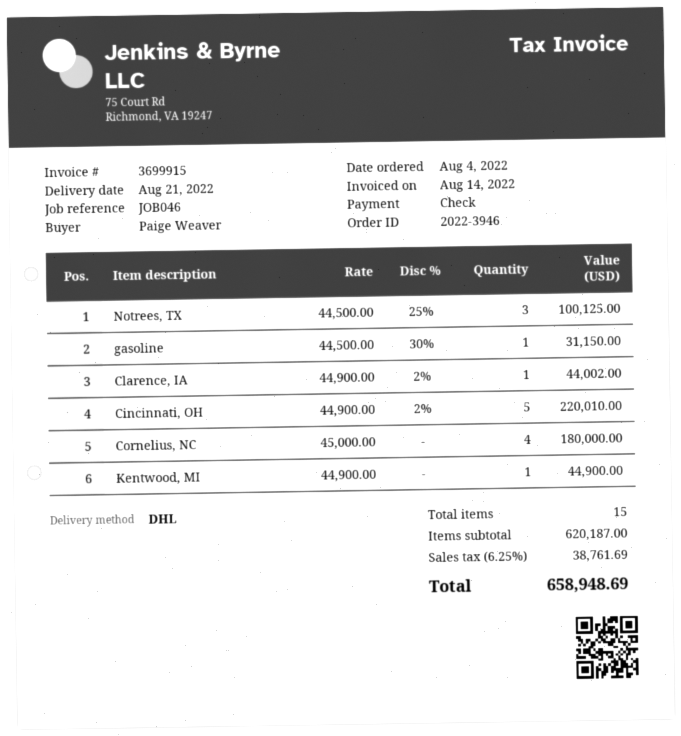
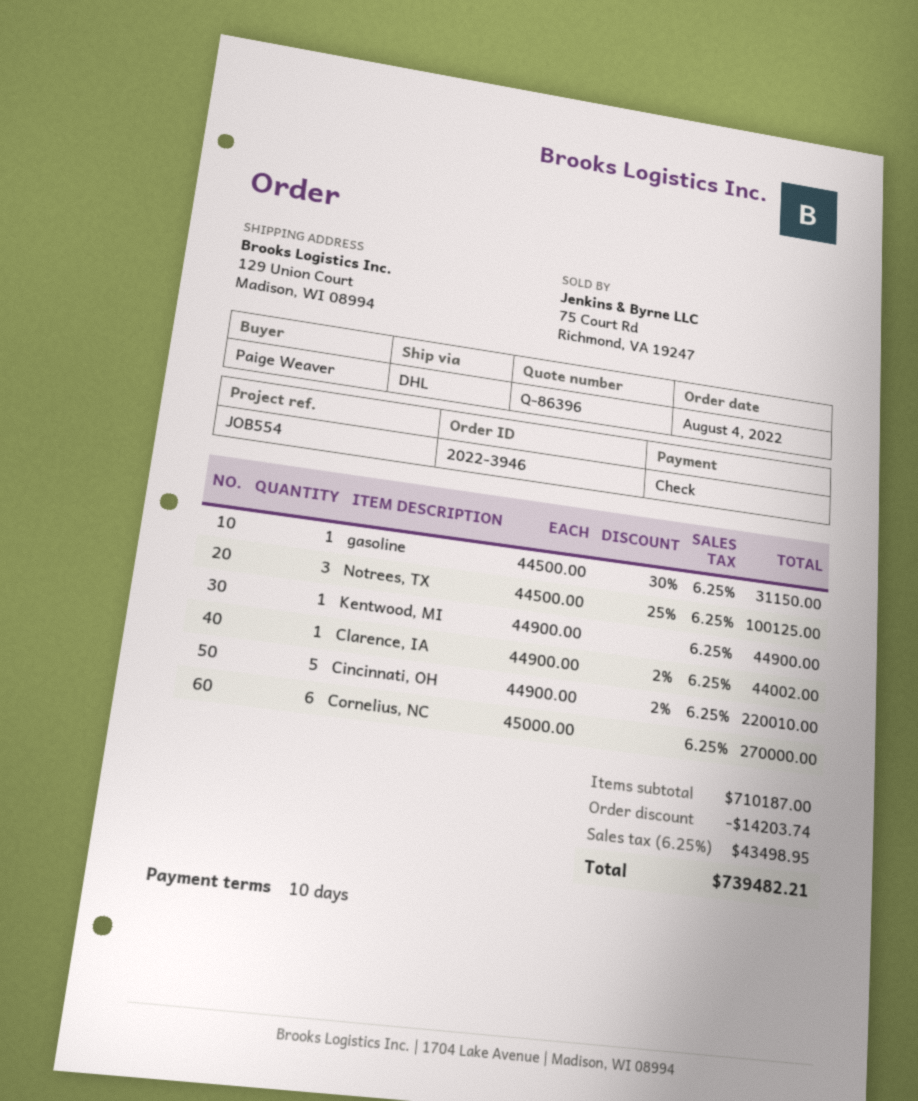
reference: JOB046 -> JOB554
Cornelius, NC: 4 x 45000.00 = 180000.00 -> 6 x 45000.00 = 270000.00
subtotal: 620187.00 -> 710187.00
discount: none -> 14203.74
tax: 6.25% = 38761.69 -> 6.25% = 43498.95
total: 658948.69 -> 739482.21

